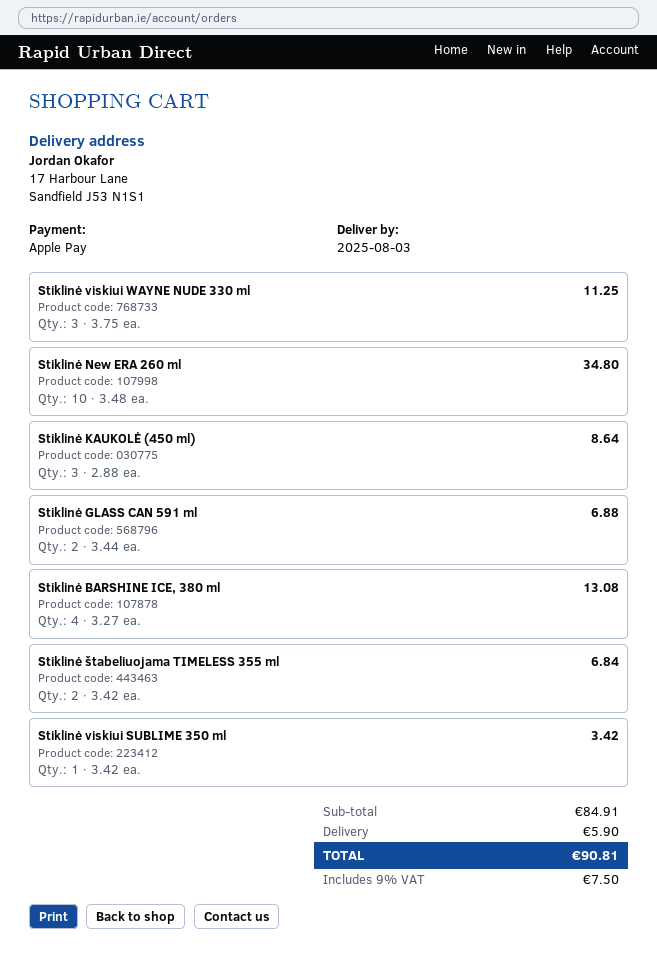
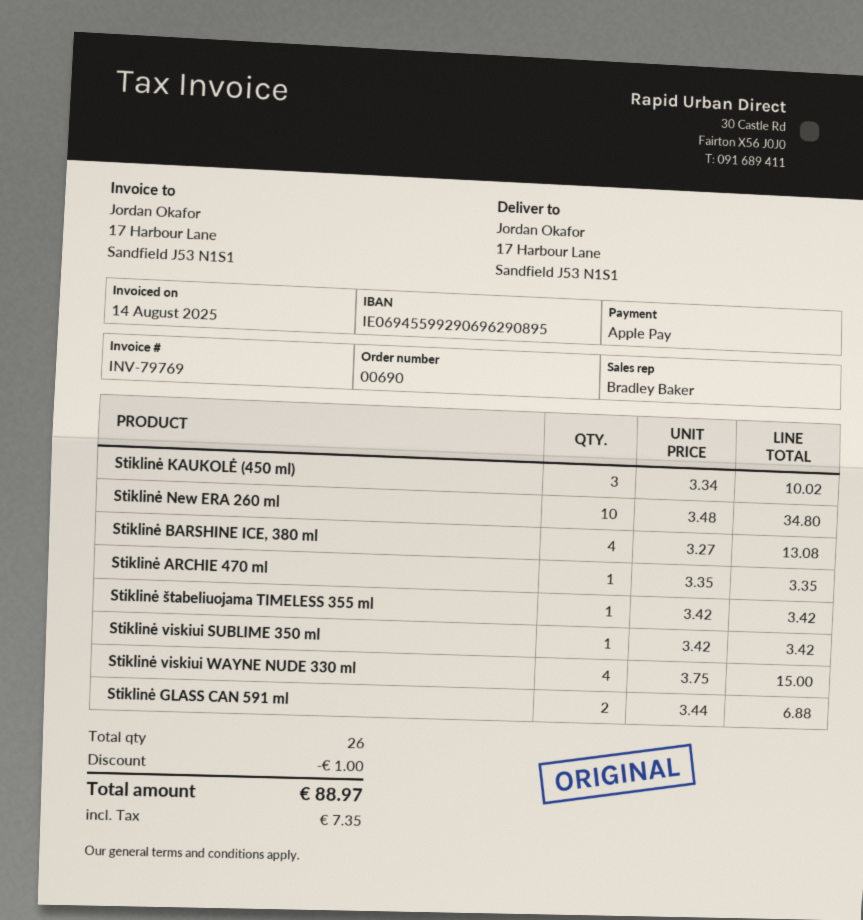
Stiklinė viskiui WAYNE NUDE 330 ml: 3 x 3.75 = 11.25 -> 4 x 3.75 = 15.00
Stiklinė KAUKOLĖ (450 ml): 3 x 2.88 = 8.64 -> 3 x 3.34 = 10.02
Stiklinė štabeliuojama TIMELESS 355 ml: 2 x 3.42 = 6.84 -> 1 x 3.42 = 3.42
Stiklinė ARCHIE 470 ml: none -> 1 x 3.35 = 3.35
discount: none -> 1.00
shipping: 5.90 -> none
tax: 7.50 -> 7.35
total: 90.81 -> 88.97

